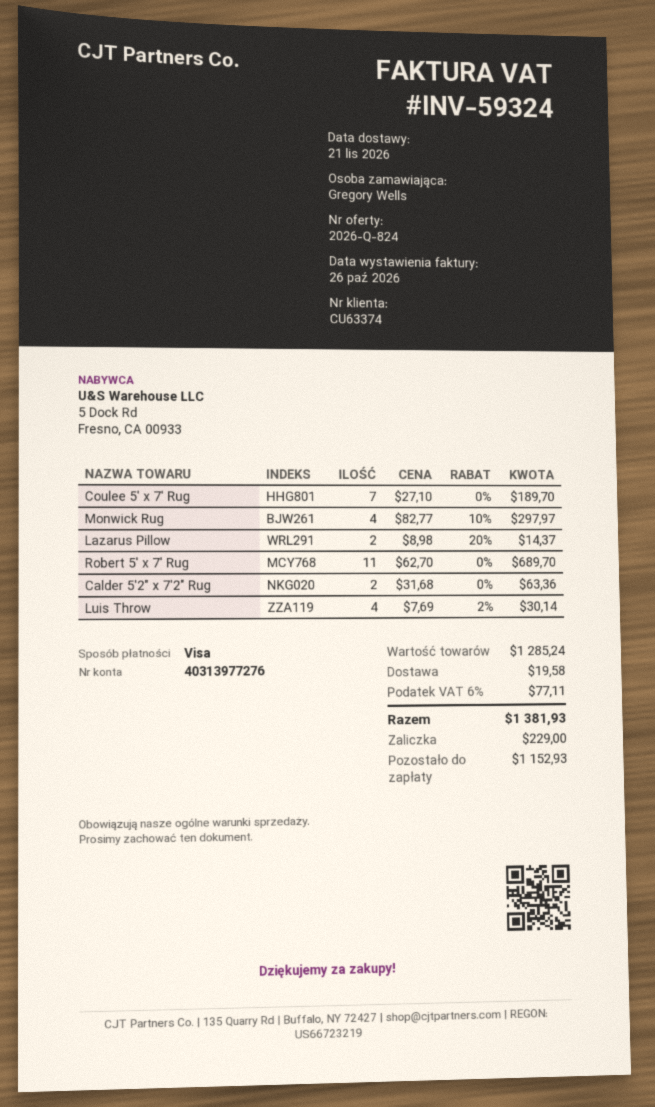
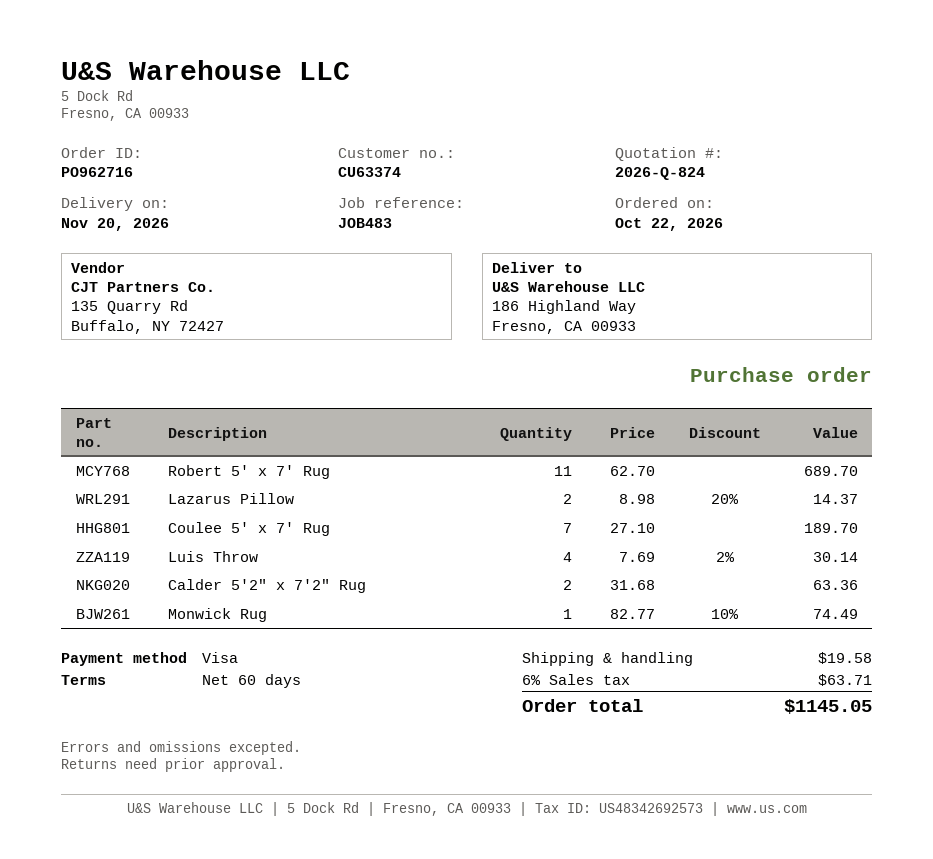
delivery date: 2026-11-21 -> 2026-11-20
Monwick Rug: 4 x 82.77 - 10% = 297.97 -> 1 x 82.77 - 10% = 74.49
tax: 6% = 77.11 -> 6% = 63.71
total: 1381.93 -> 1145.05

